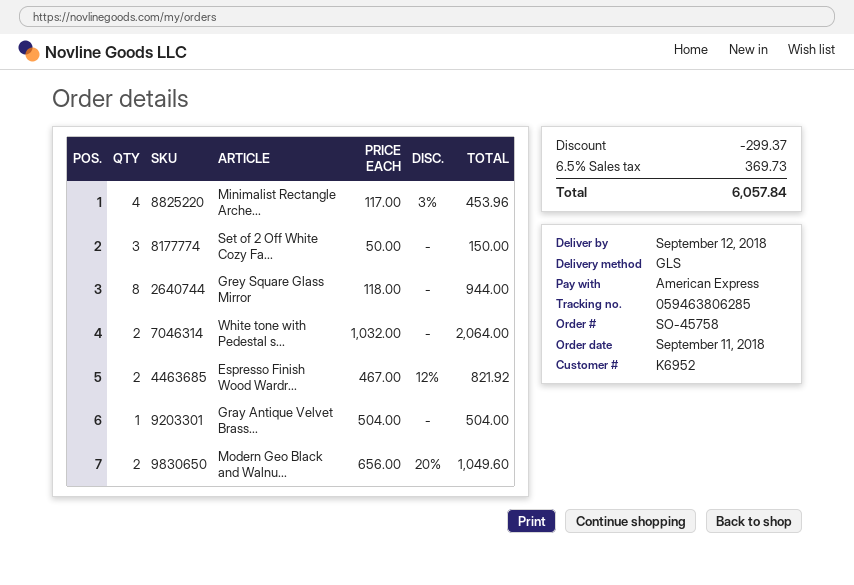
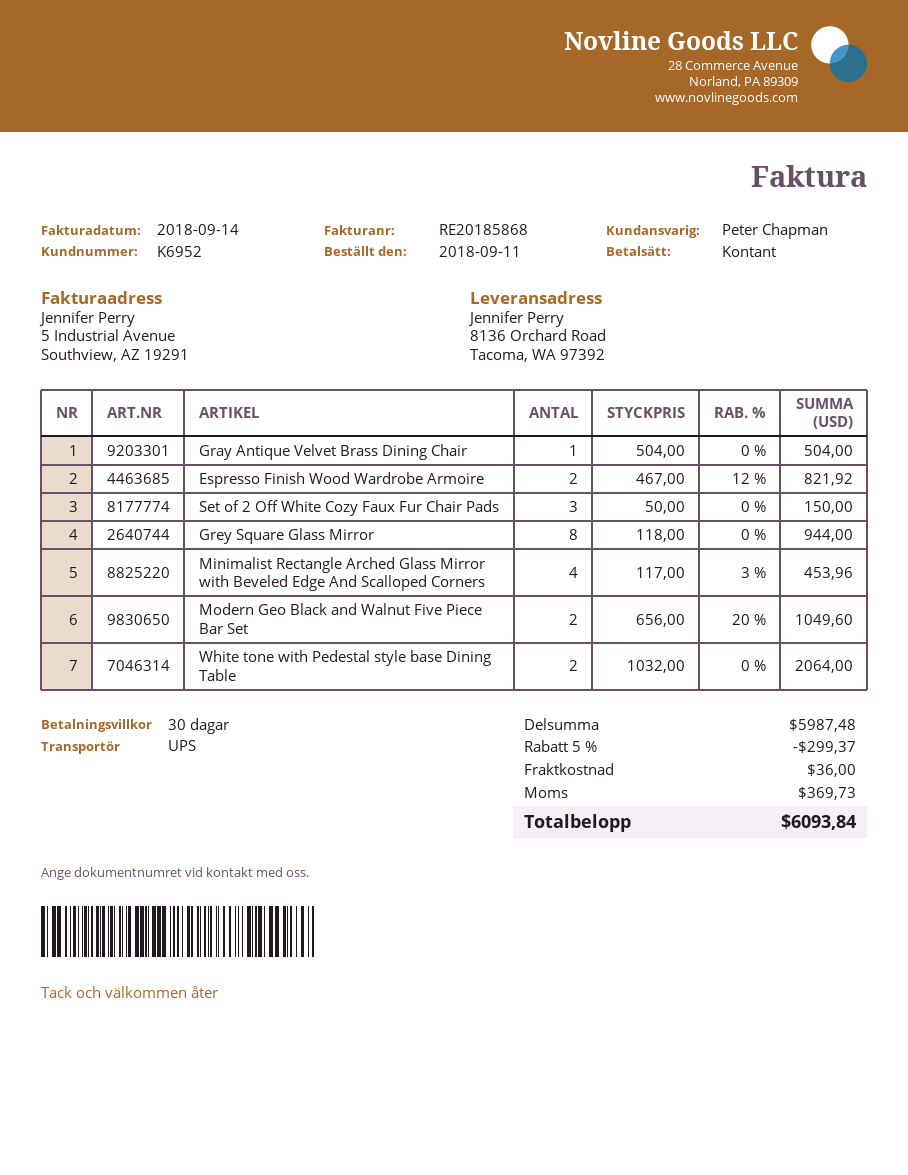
payment method: American Express -> cash
shipping method: GLS -> UPS
shipping: none -> 36.00
total: 6057.84 -> 6093.84

